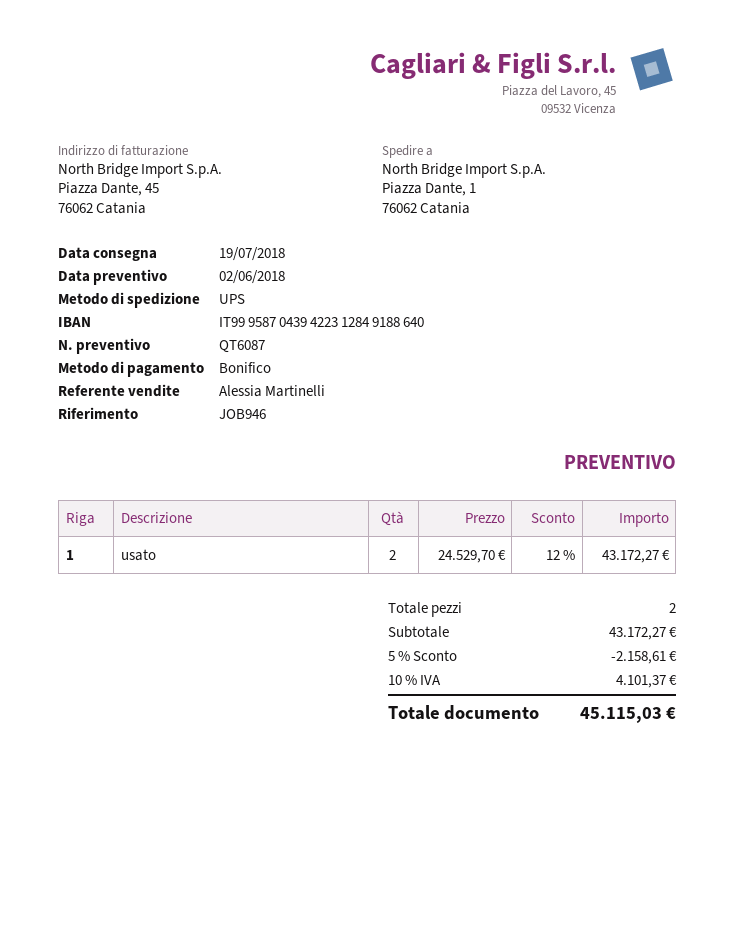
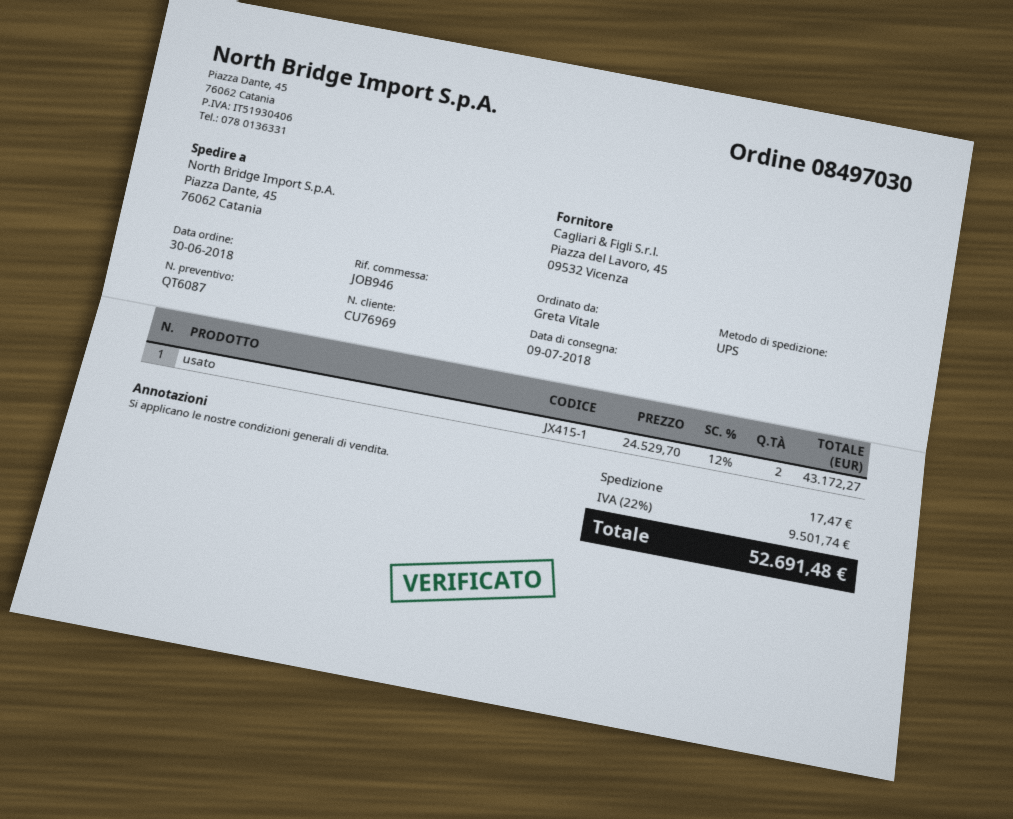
delivery date: 2018-07-19 -> 2018-07-09
ship to: Piazza Dante, 1, 76062 Catania -> Piazza Dante, 45, 76062 Catania
discount: 5% = 2158.61 -> none
shipping: none -> 17.47
tax: 10% = 4101.37 -> 22% = 9501.74
total: 45115.03 -> 52691.48

